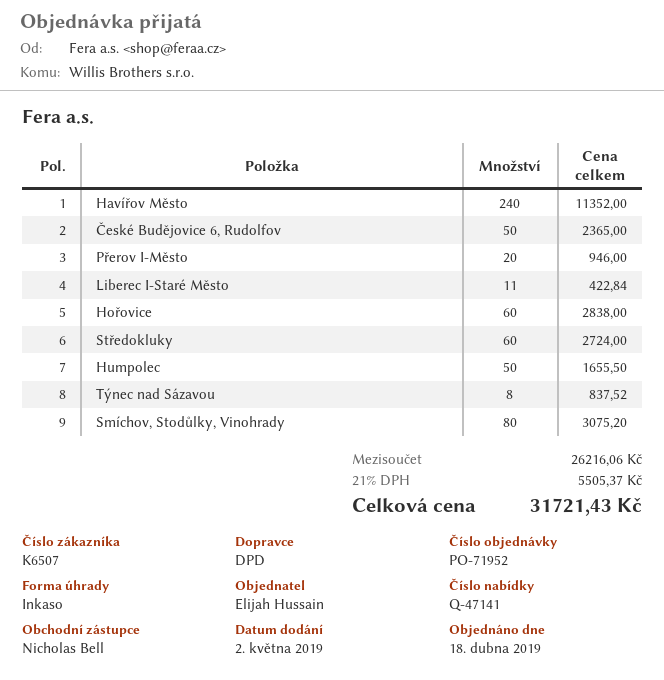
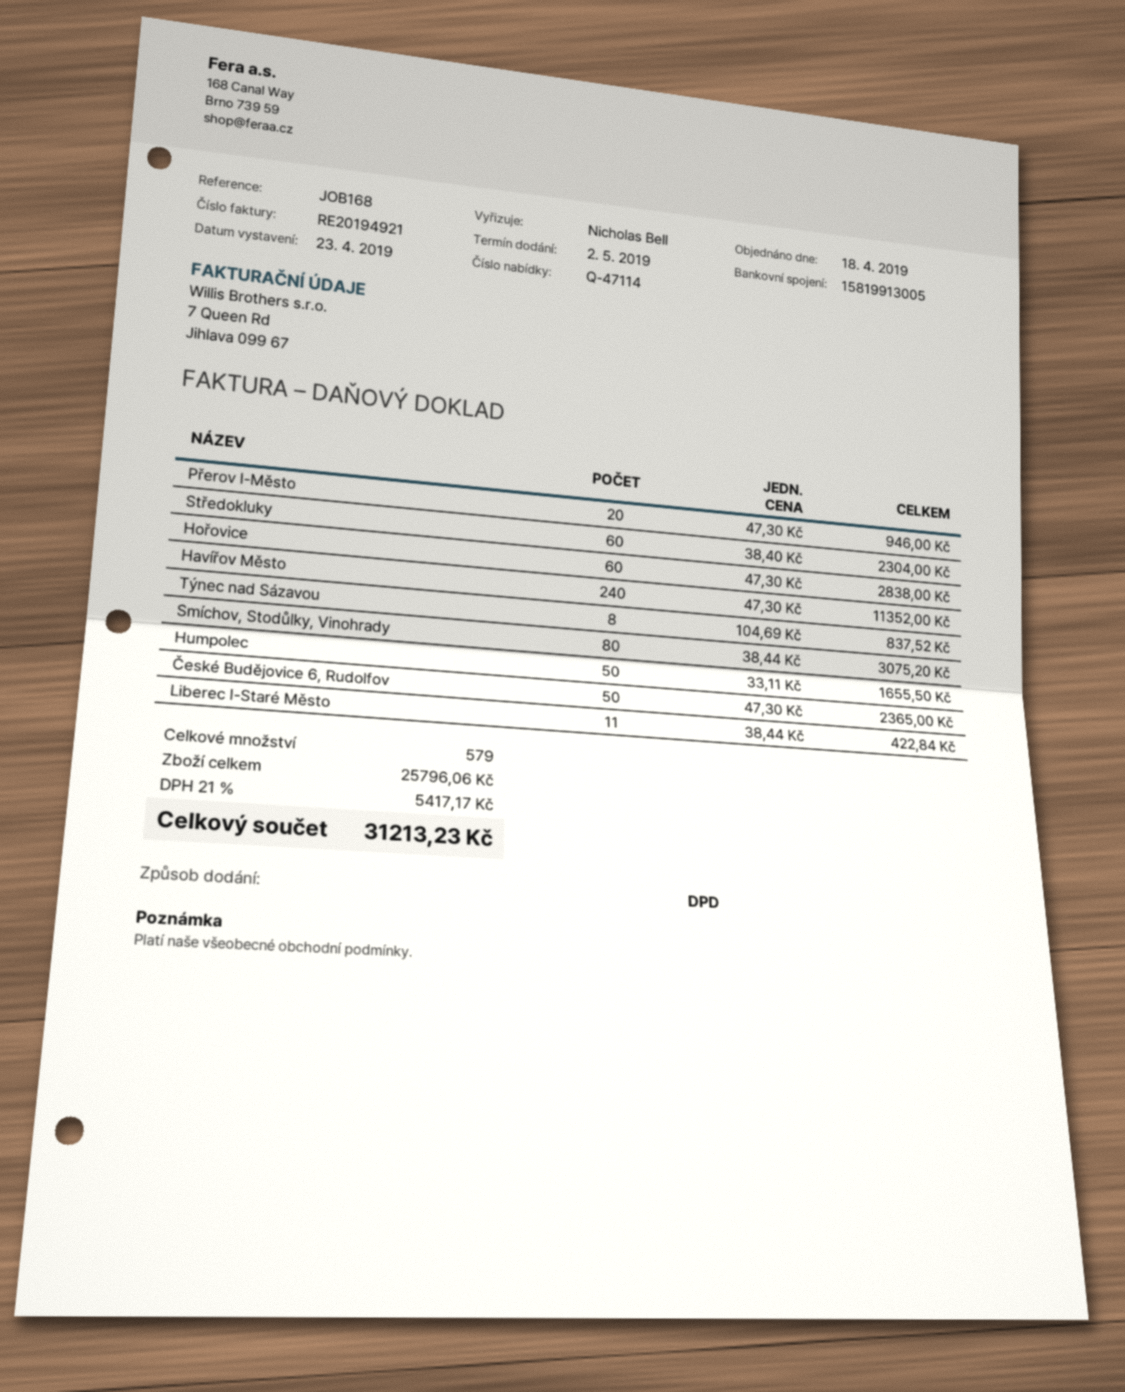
quote number: Q-47141 -> Q-47114
Středokluky: 60 for 2724.00 -> 60 for 2304.00
subtotal: 26216.06 -> 25796.06
tax: 21% = 5505.37 -> 21% = 5417.17
total: 31721.43 -> 31213.23

